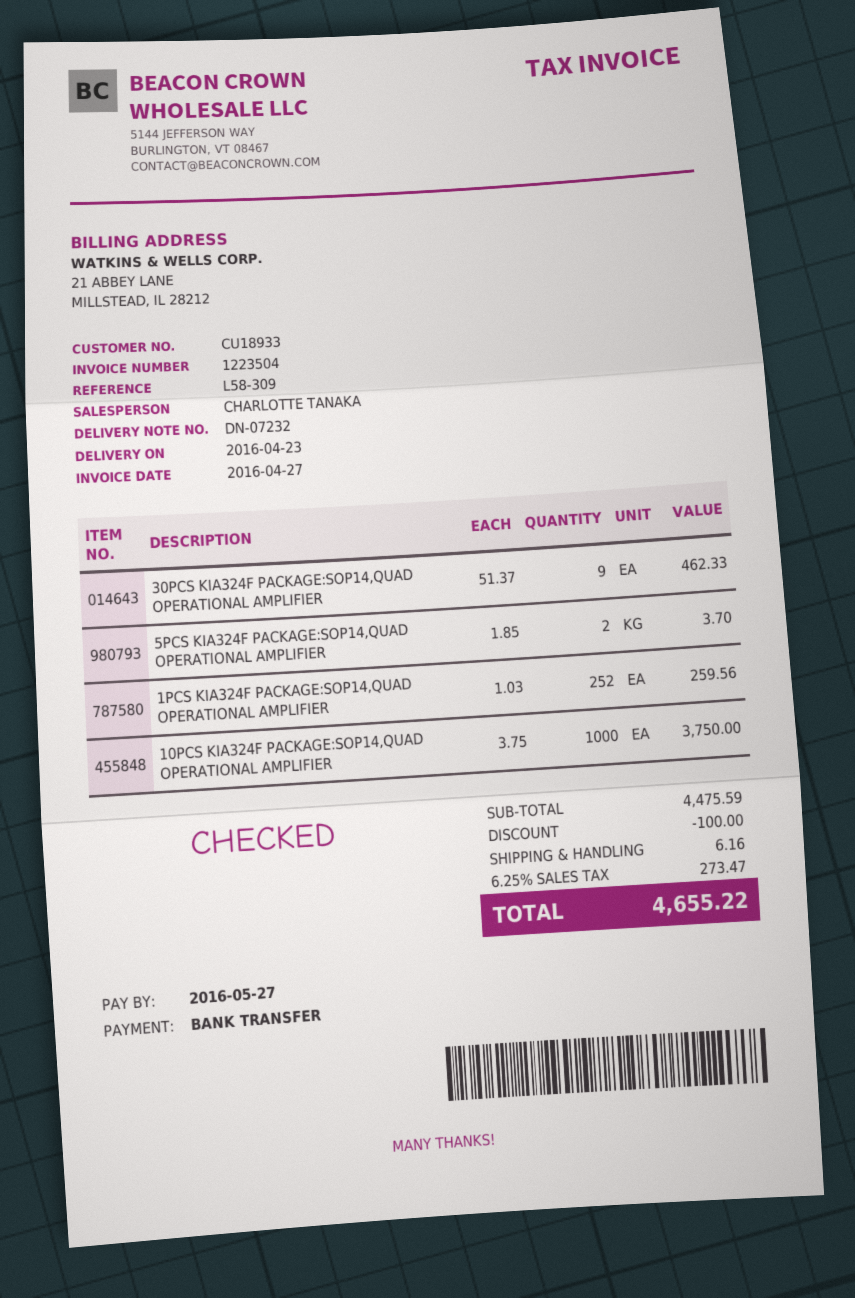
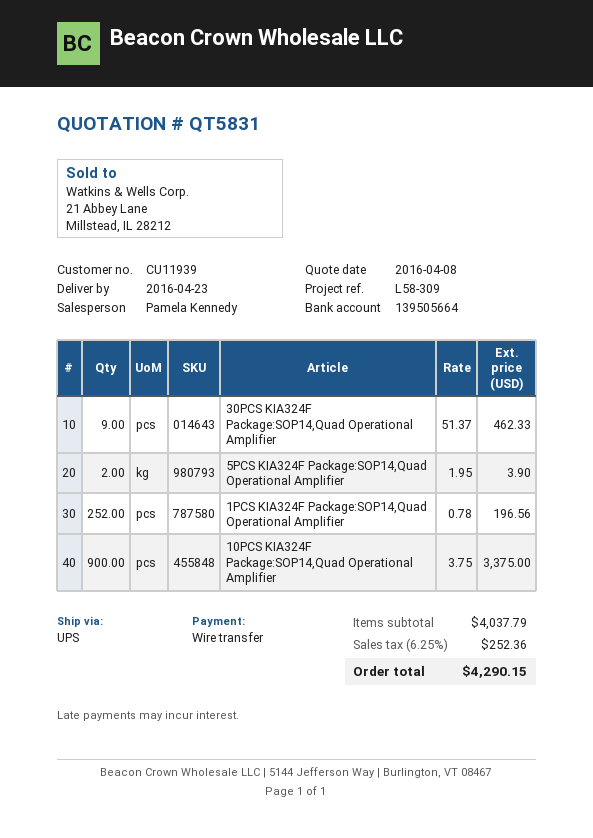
customer number: CU18933 -> CU11939
sales rep: CHARLOTTE TANAKA -> Pamela Kennedy
5PCS KIA324F PACKAGE:SOP14,QUAD OPERATIONAL AMPLIFIER: 2 x 1.85 = 3.70 -> 2 x 1.95 = 3.90
1PCS KIA324F PACKAGE:SOP14,QUAD OPERATIONAL AMPLIFIER: 252 x 1.03 = 259.56 -> 252 x 0.78 = 196.56
10PCS KIA324F PACKAGE:SOP14,QUAD OPERATIONAL AMPLIFIER: 1000 x 3.75 = 3750.00 -> 900 x 3.75 = 3375.00
subtotal: 4475.59 -> 4037.79
discount: 100.00 -> none
shipping: 6.16 -> none
tax: 6.25% = 273.47 -> 6.25% = 252.36
total: 4655.22 -> 4290.15

